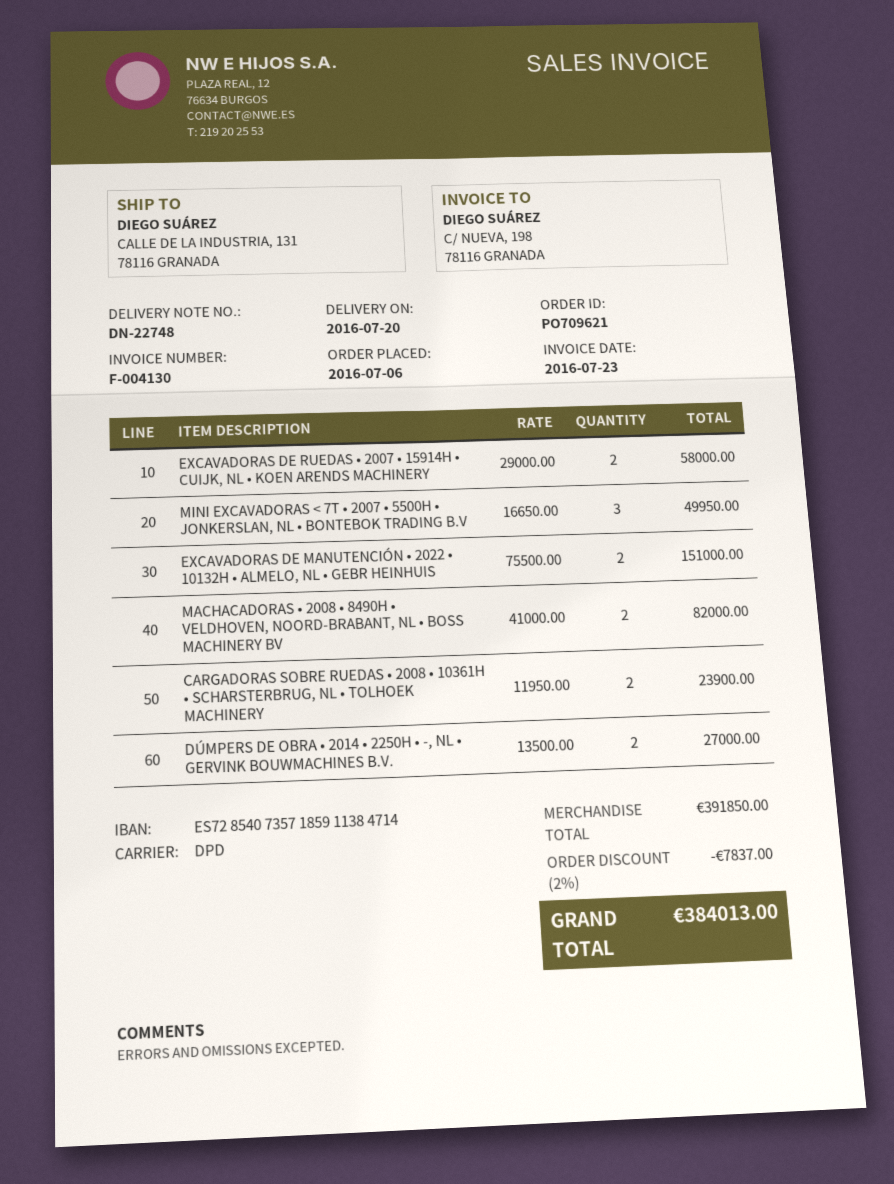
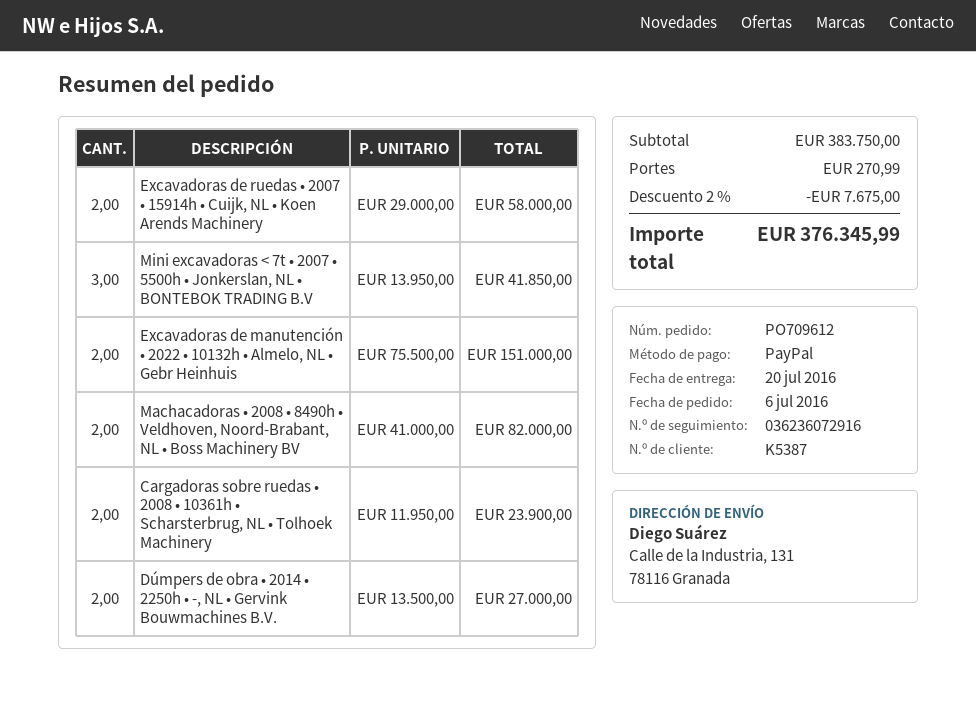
order number: PO709621 -> PO709612
MINI EXCAVADORAS < 7T • 2007 • 5500H • JONKERSLAN, NL • BONTEBOK TRADING B.V: 3 x 16650.00 = 49950.00 -> 3 x 13950.00 = 41850.00
subtotal: 391850.00 -> 383750.00
discount: 2% = 7837.00 -> 2% = 7675.00
shipping: none -> 270.99
total: 384013.00 -> 376345.99

